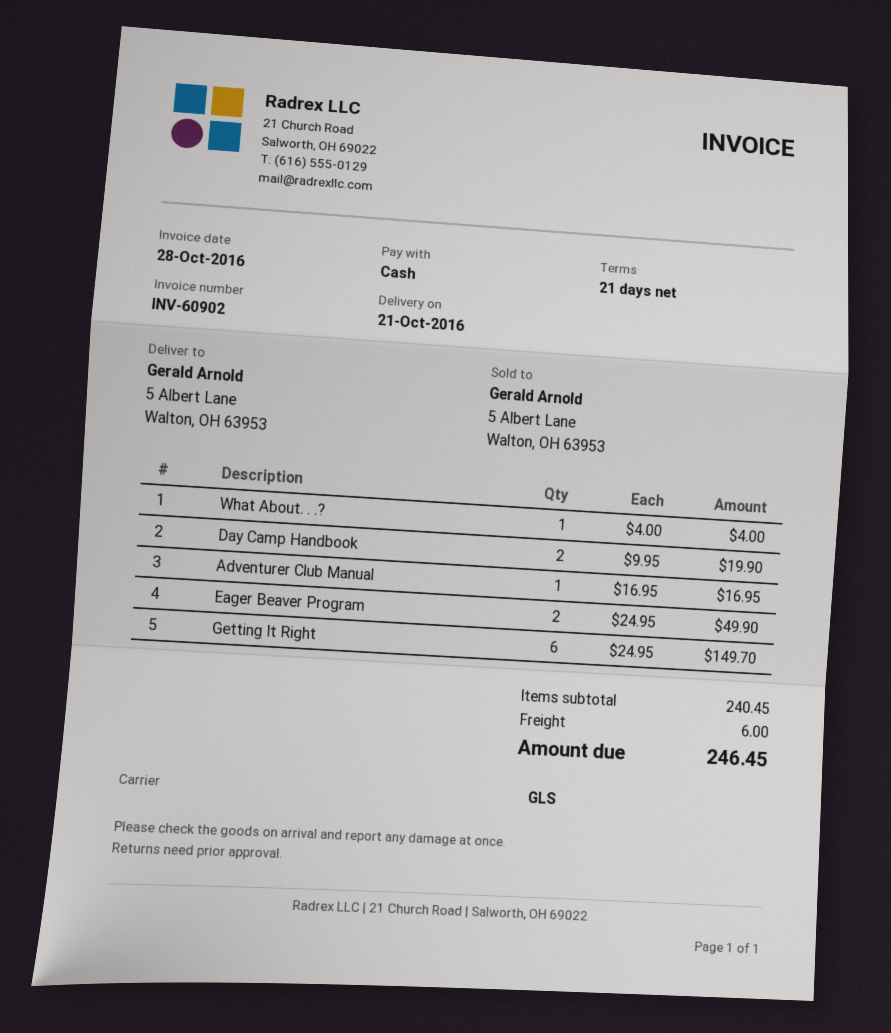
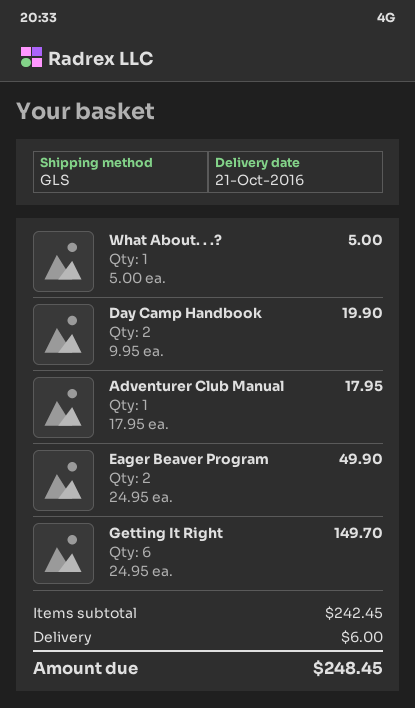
What About. . .?: 1 x 4.00 = 4.00 -> 1 x 5.00 = 5.00
Adventurer Club Manual: 1 x 16.95 = 16.95 -> 1 x 17.95 = 17.95
subtotal: 240.45 -> 242.45
total: 246.45 -> 248.45

